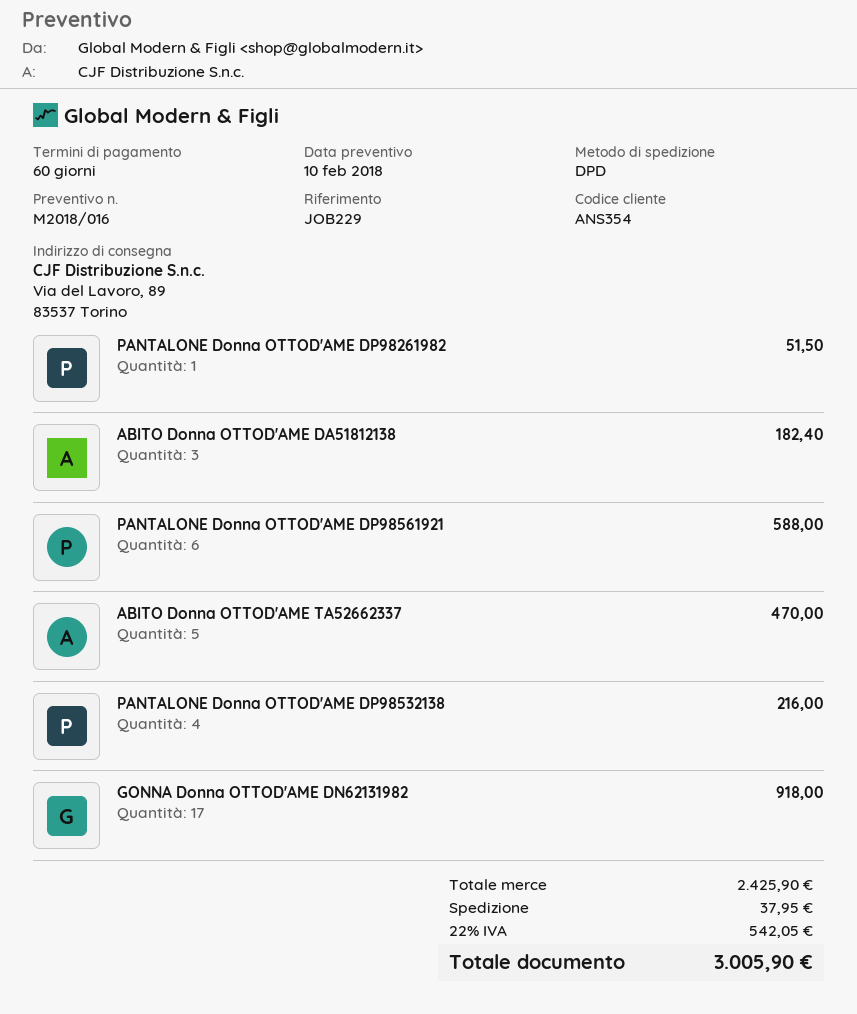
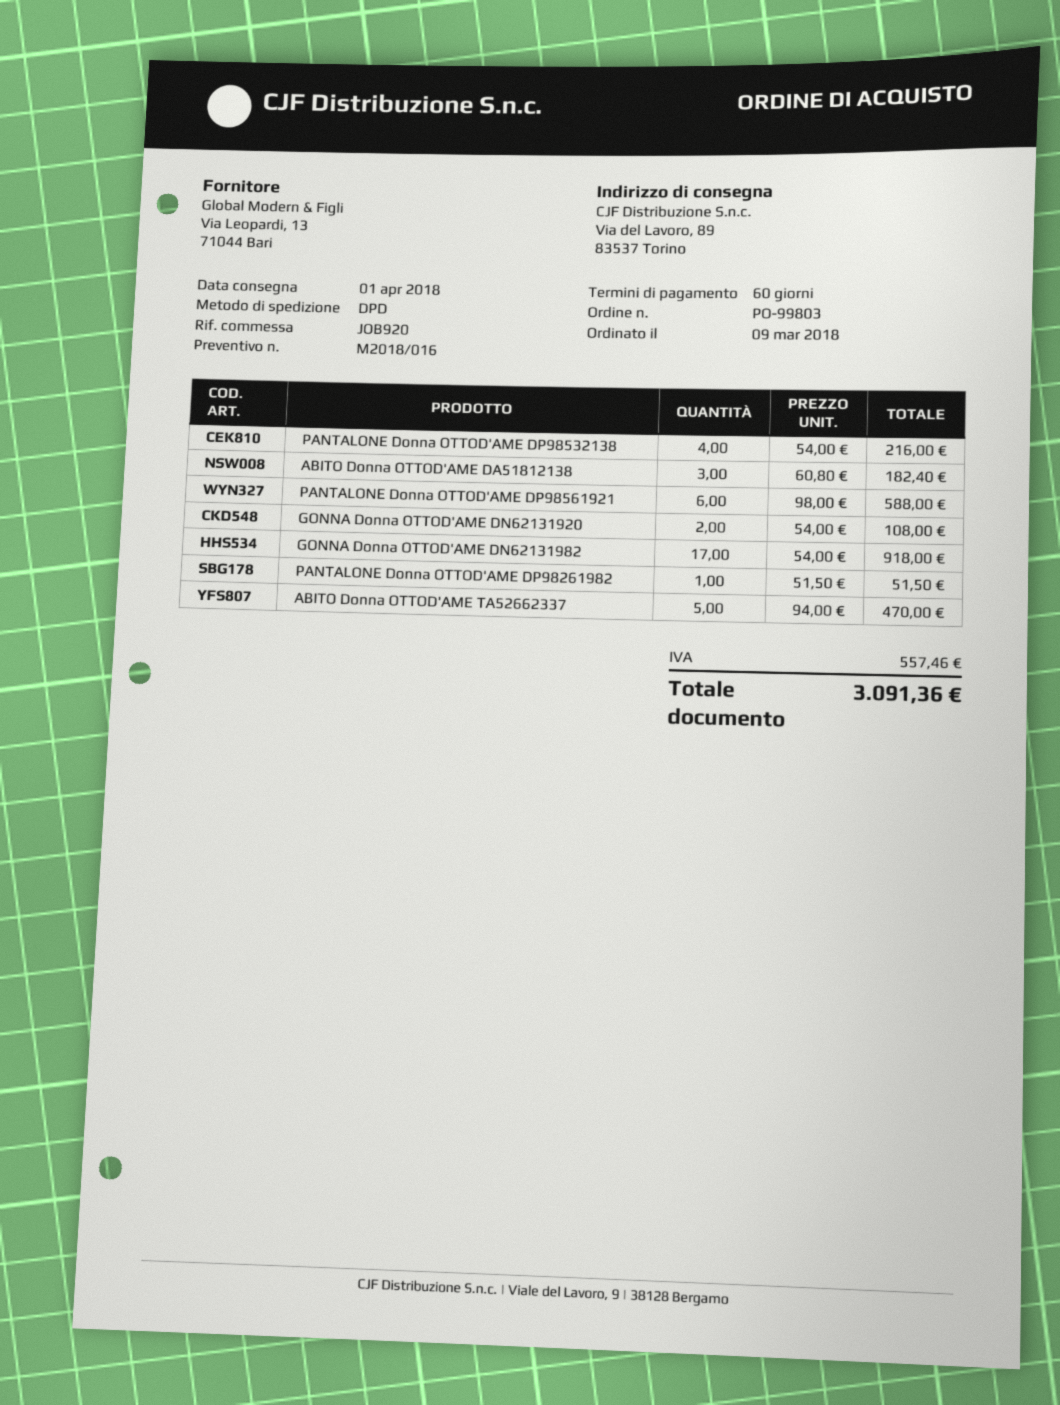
reference: JOB229 -> JOB920
GONNA Donna OTTOD'AME DN62131920: none -> 2 for 108.00
shipping: 37.95 -> none
tax: 542.05 -> 557.46
total: 3005.90 -> 3091.36

